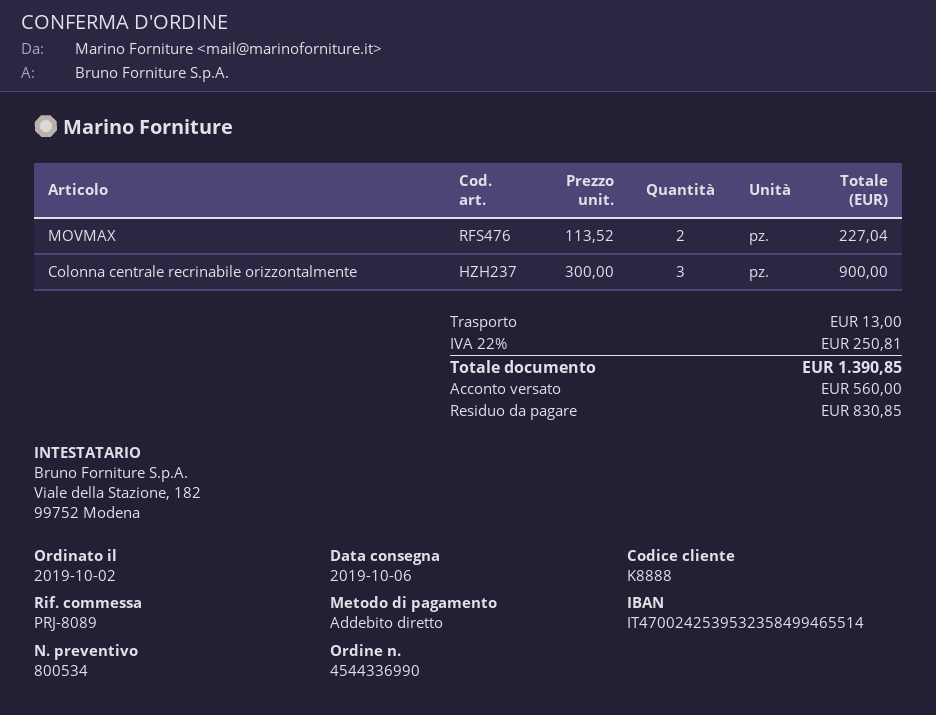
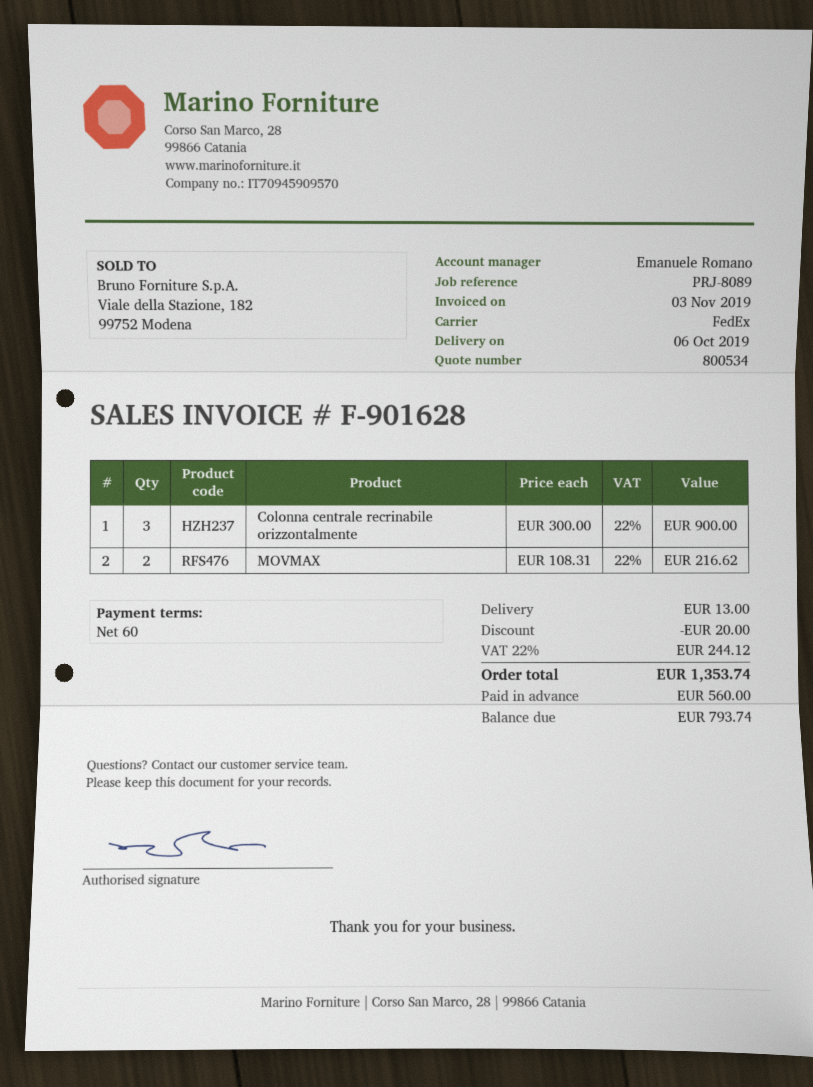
MOVMAX: 2 x 113.52 = 227.04 -> 2 x 108.31 = 216.62
discount: none -> 20.00
tax: 22% = 250.81 -> 22% = 244.12
total: 1390.85 -> 1353.74
balance: 830.85 -> 793.74

